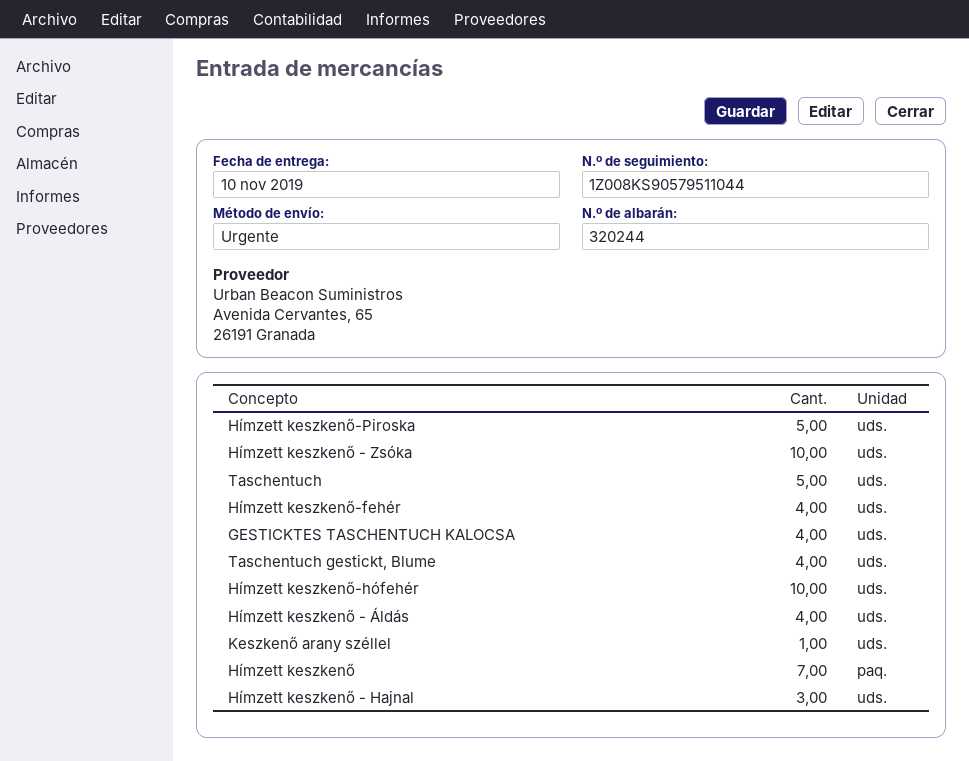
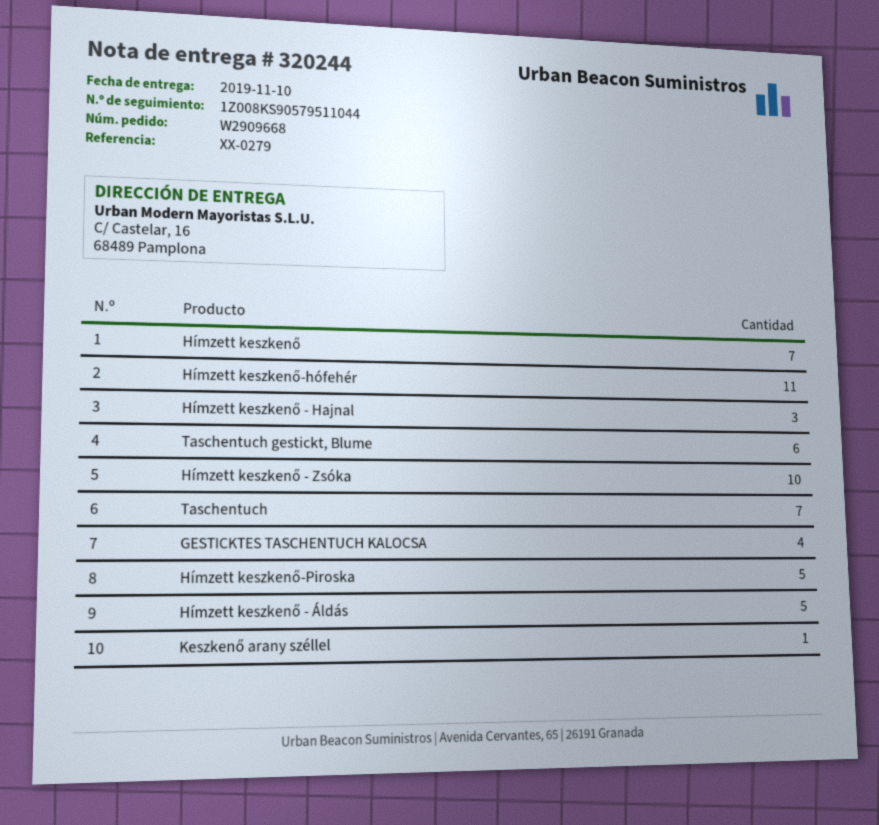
Taschentuch: 5 -> 7
Hímzett keszkenő-fehér: 4 -> none
Taschentuch gestickt, Blume: 4 -> 6
Hímzett keszkenő-hófehér: 10 -> 11
Hímzett keszkenő - Áldás: 4 -> 5

